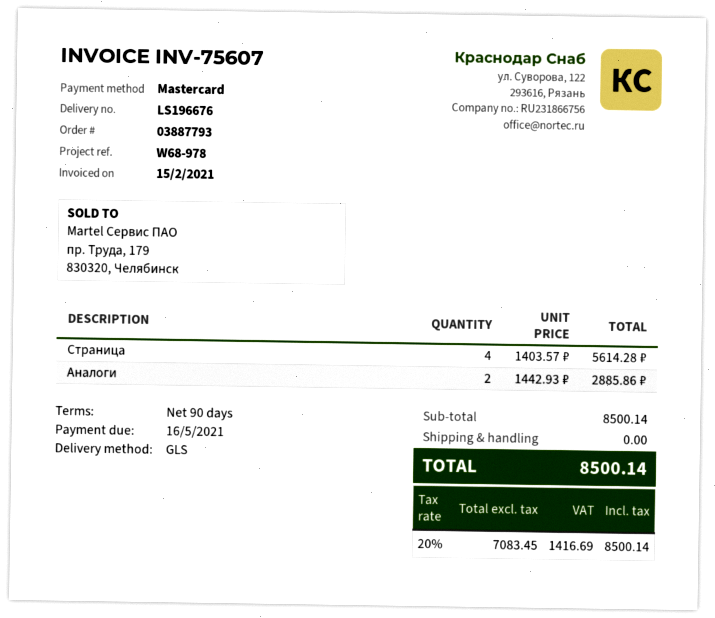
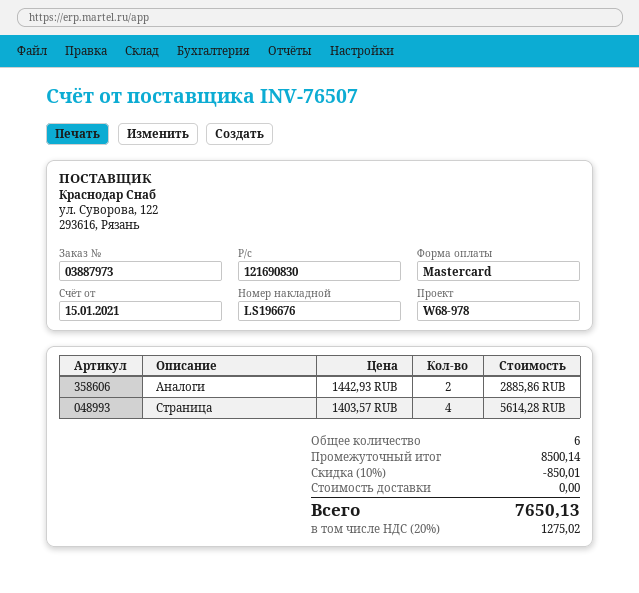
order number: 03887793 -> 03887973
invoice number: INV-75607 -> INV-76507
invoice date: 2021-02-15 -> 2021-01-15
discount: none -> 10% = 850.01
tax: 20% = 1416.69 -> 20% = 1275.02
total: 8500.14 -> 7650.13

